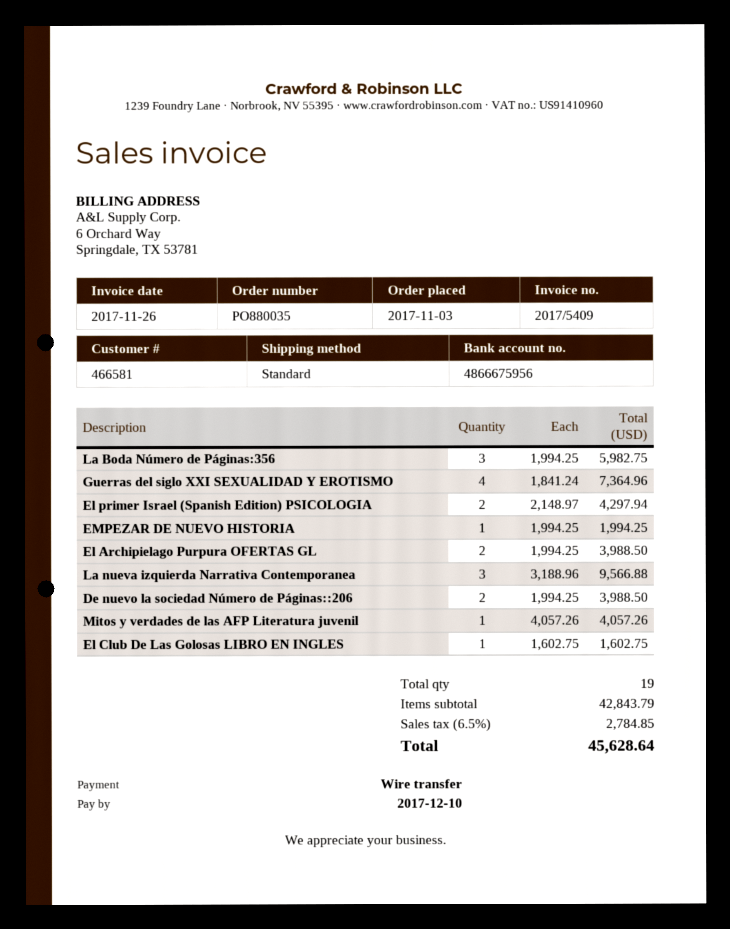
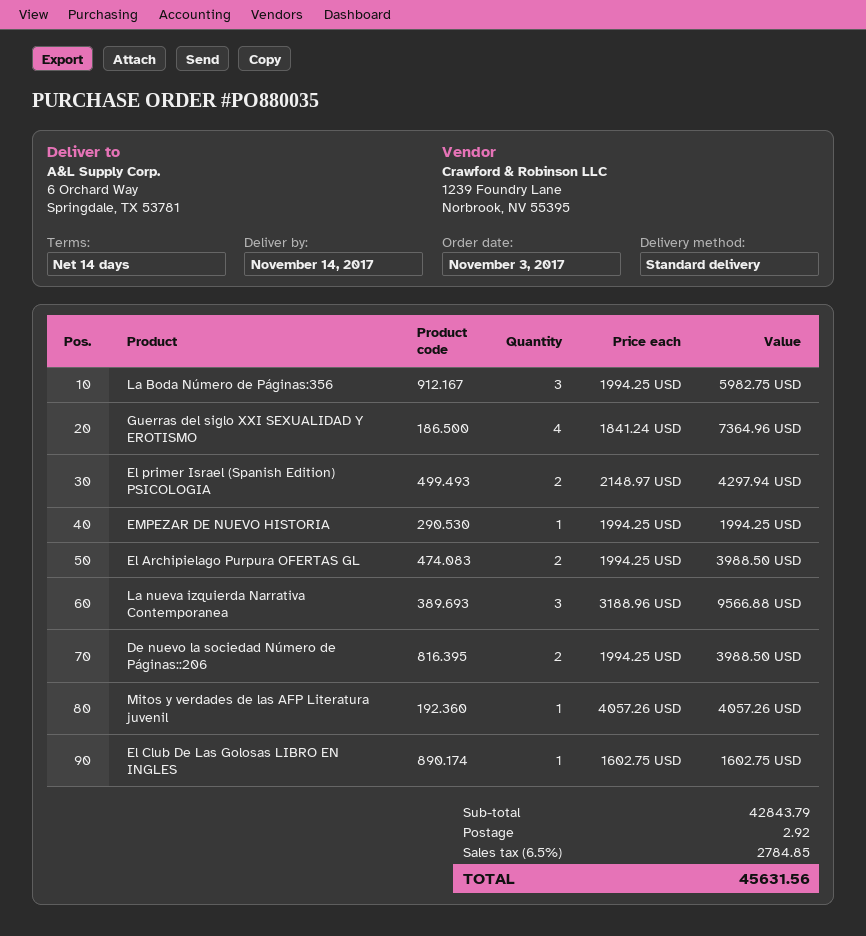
shipping: none -> 2.92
total: 45628.64 -> 45631.56

